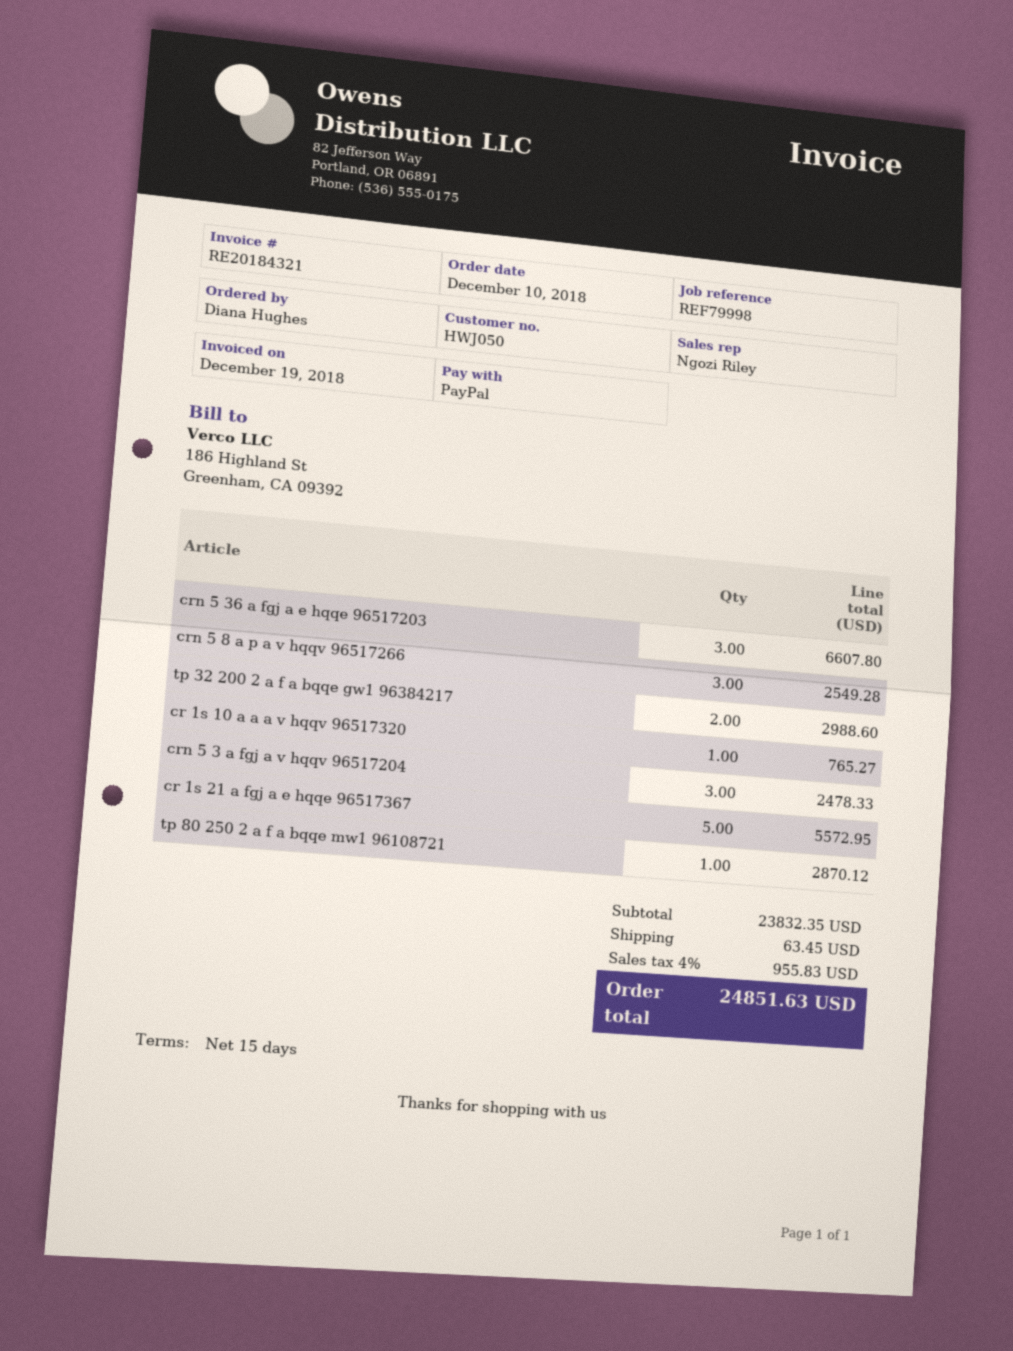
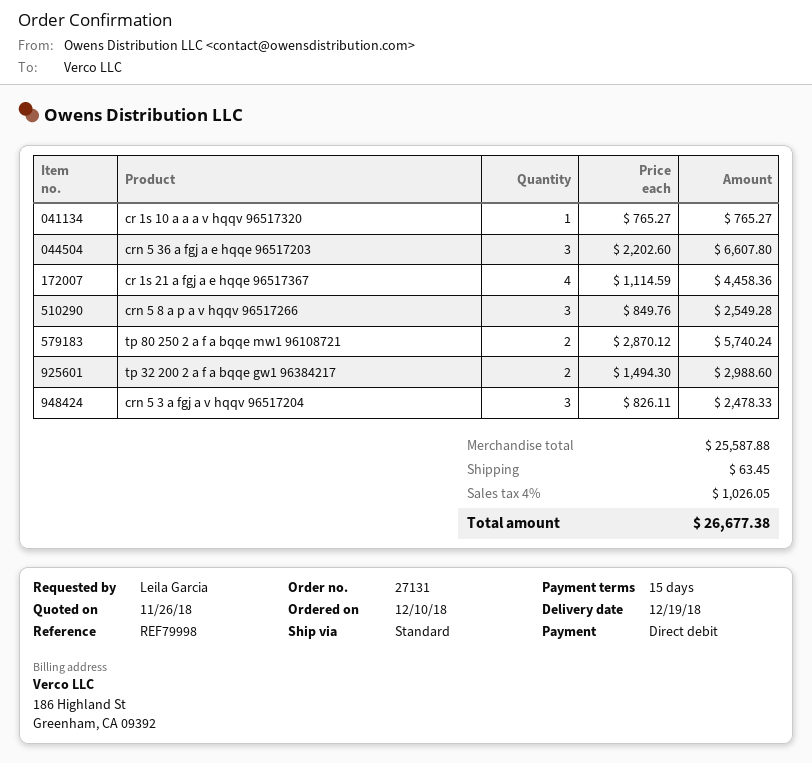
ordered by: Diana Hughes -> Leila Garcia
payment method: PayPal -> direct debit
cr 1s 21 a fgj a e hqqe 96517367: 5 for 5572.95 -> 4 for 4458.36
tp 80 250 2 a f a bqqe mw1 96108721: 1 for 2870.12 -> 2 for 5740.24
subtotal: 23832.35 -> 25587.88
tax: 4% = 955.83 -> 4% = 1026.05
total: 24851.63 -> 26677.38

